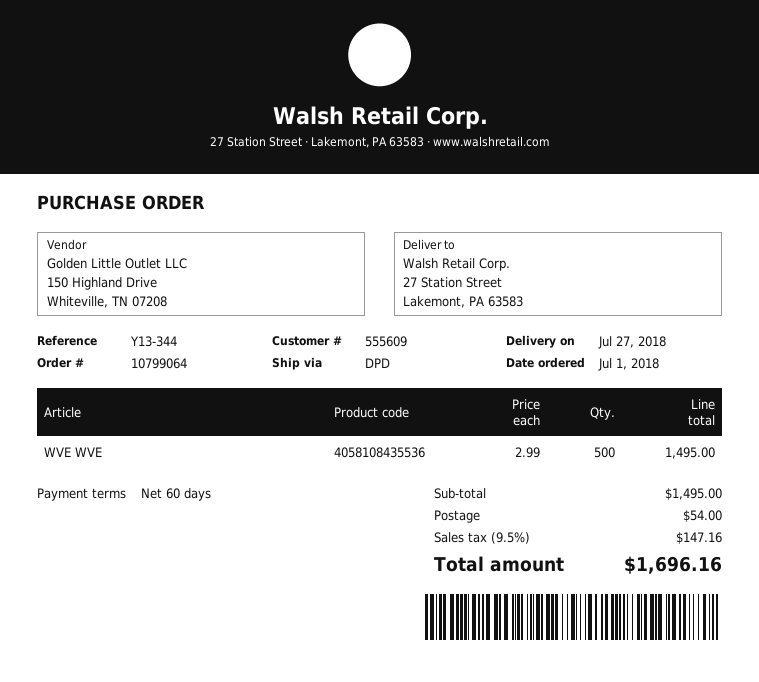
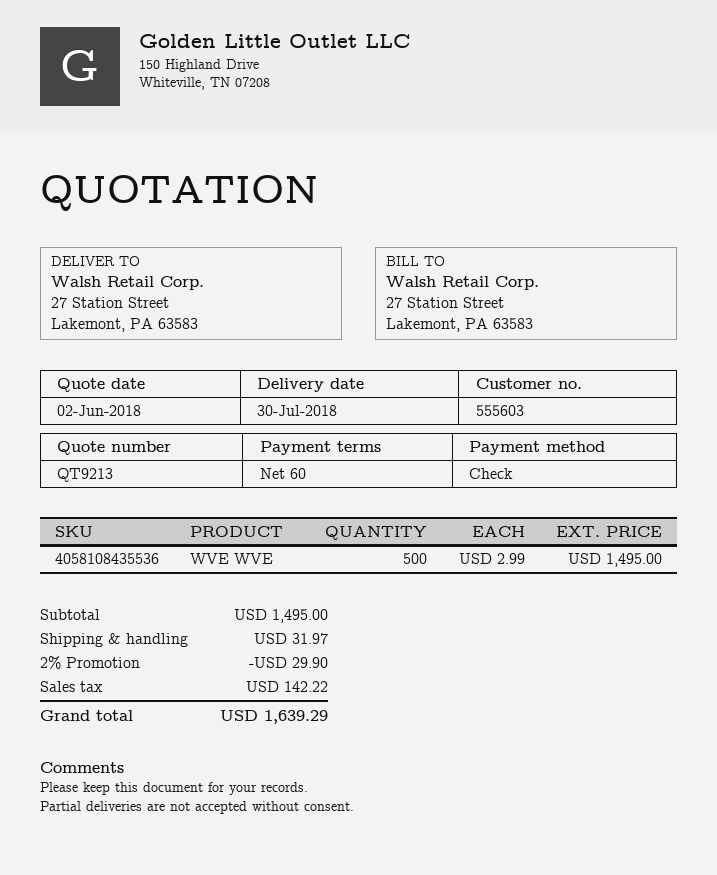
delivery date: 2018-07-27 -> 2018-07-30
customer number: 555609 -> 555603
discount: none -> 2% = 29.90
shipping: 54.00 -> 31.97
tax: 147.16 -> 142.22
total: 1696.16 -> 1639.29

